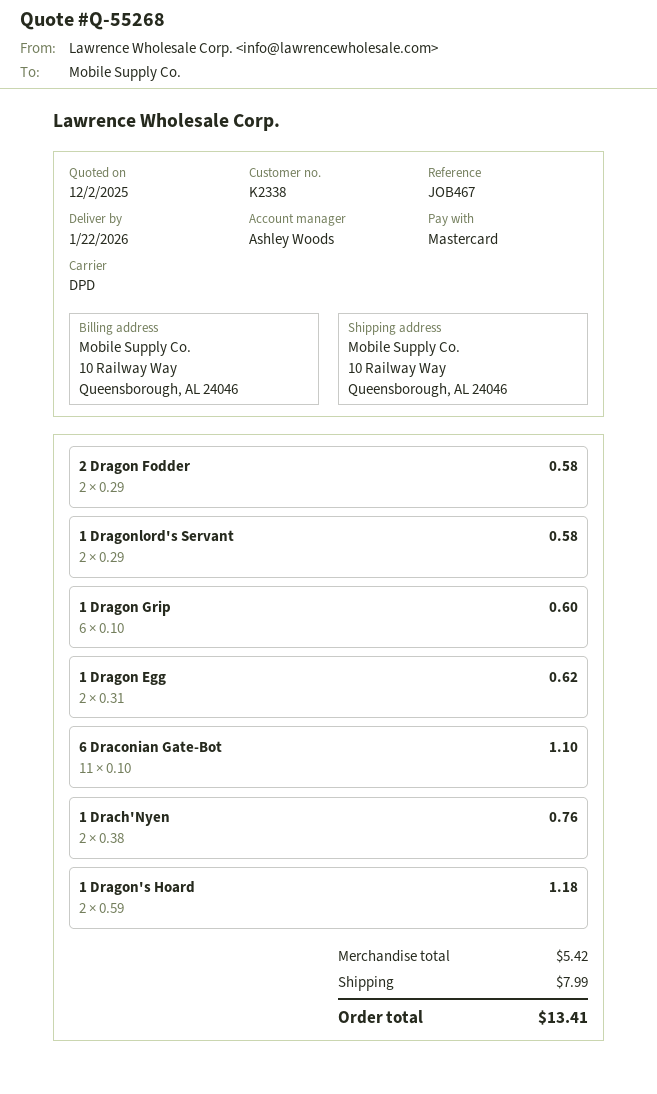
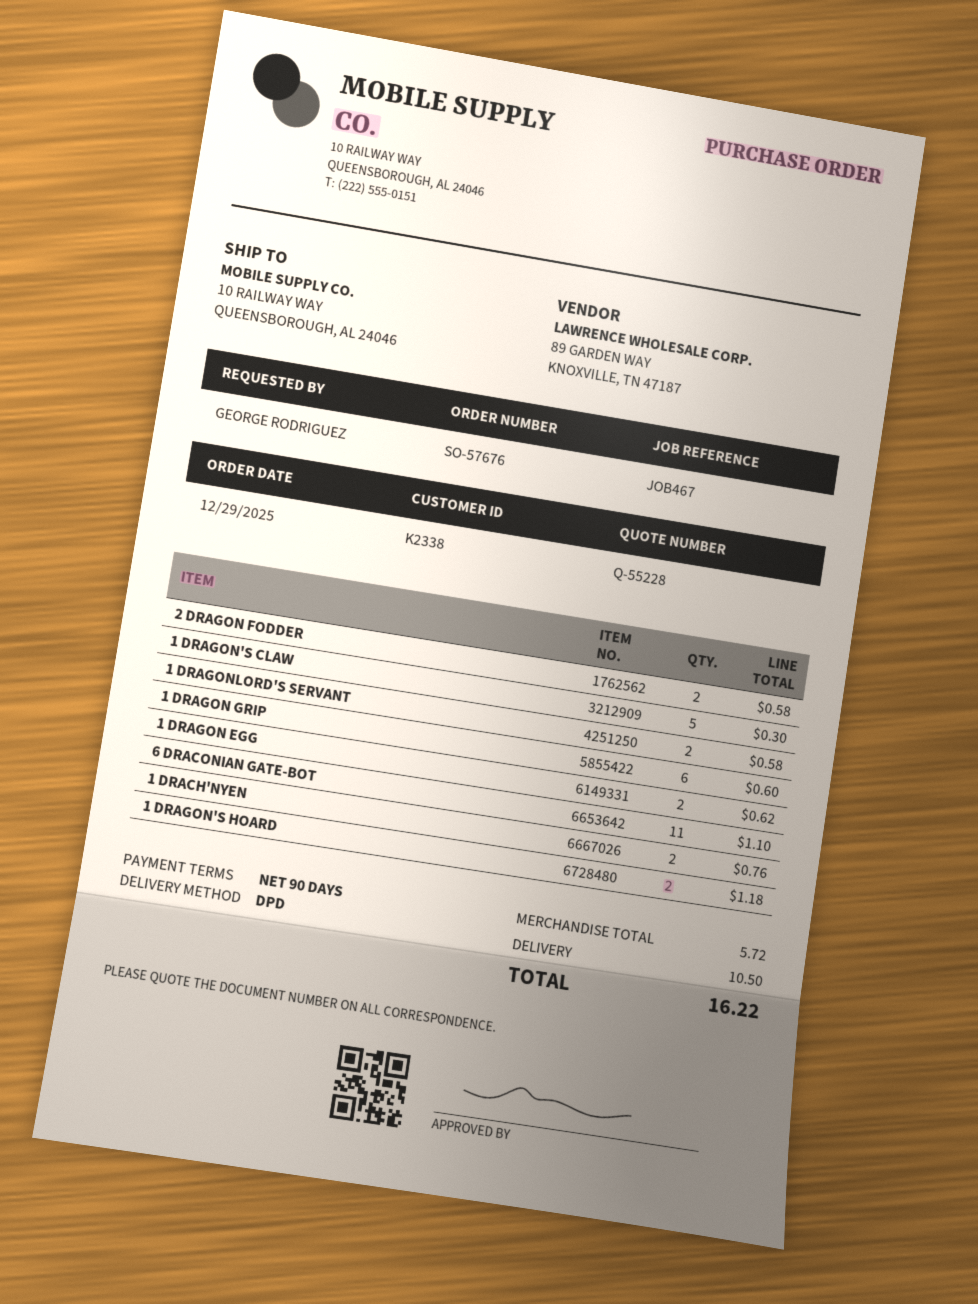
quote number: Q-55268 -> Q-55228
1 DRAGON'S CLAW: none -> 5 for 0.30
subtotal: 5.42 -> 5.72
shipping: 7.99 -> 10.50
total: 13.41 -> 16.22

